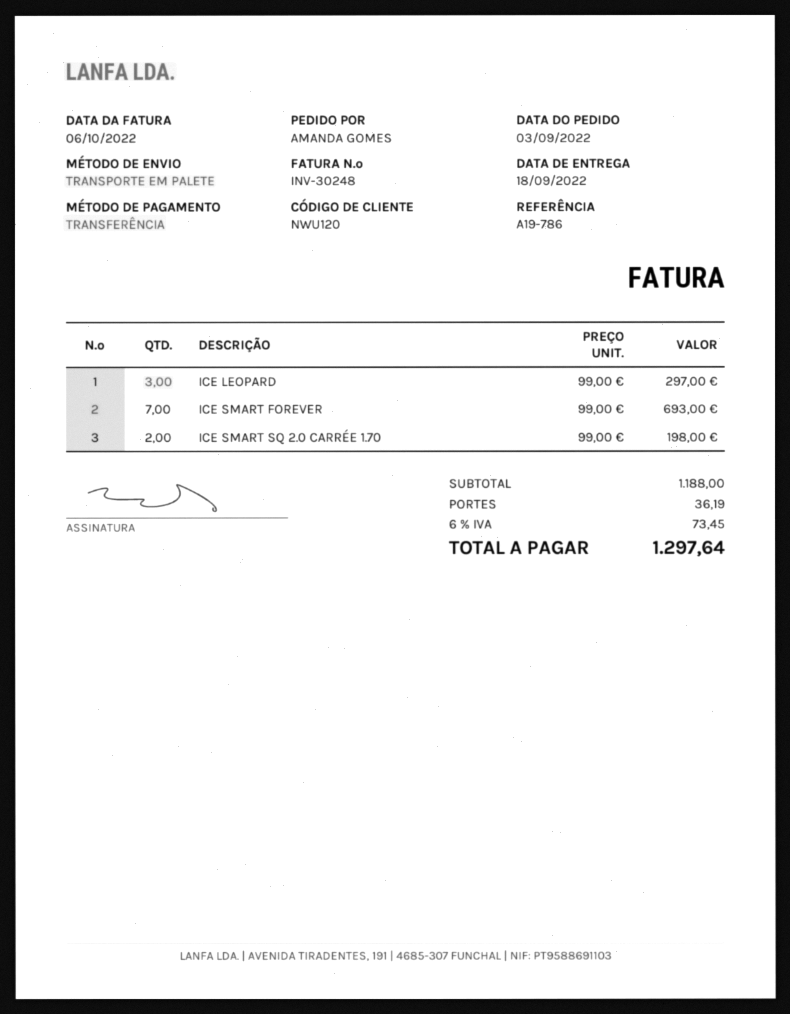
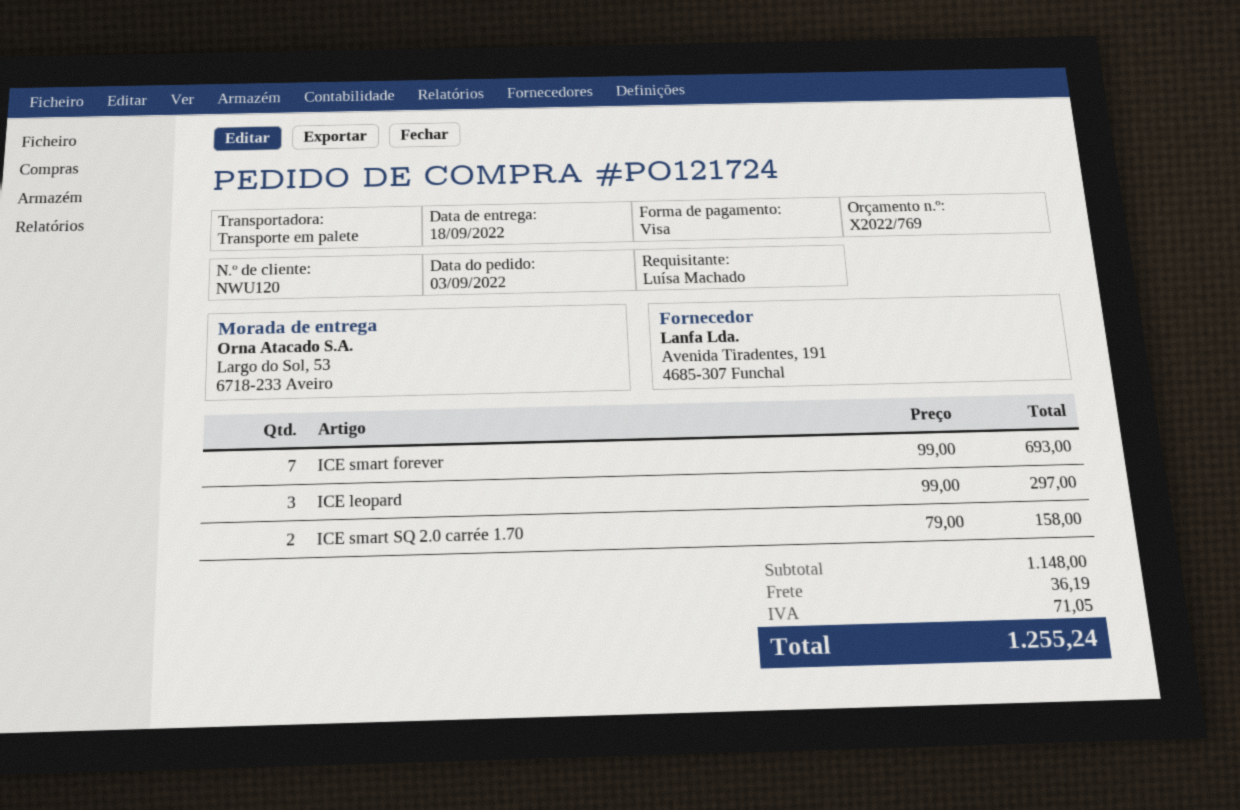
ordered by: AMANDA GOMES -> Luísa Machado
payment method: bank transfer -> Visa
ICE SMART SQ 2.0 CARRÉE 1.70: 2 x 99.00 = 198.00 -> 2 x 79.00 = 158.00
subtotal: 1188.00 -> 1148.00
tax: 73.45 -> 71.05
total: 1297.64 -> 1255.24

